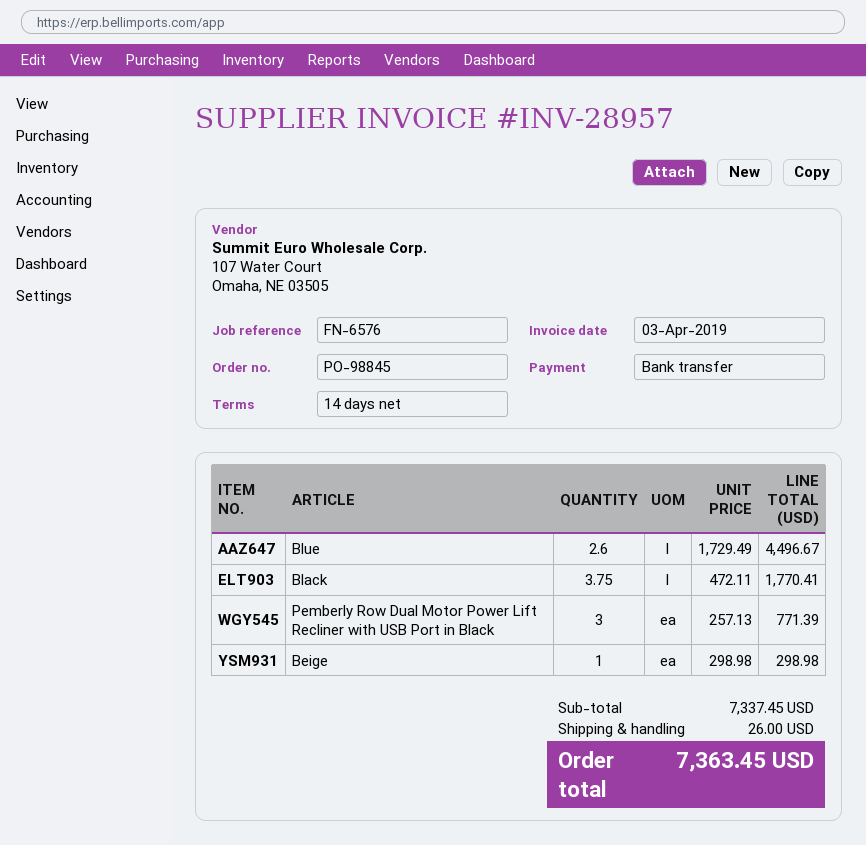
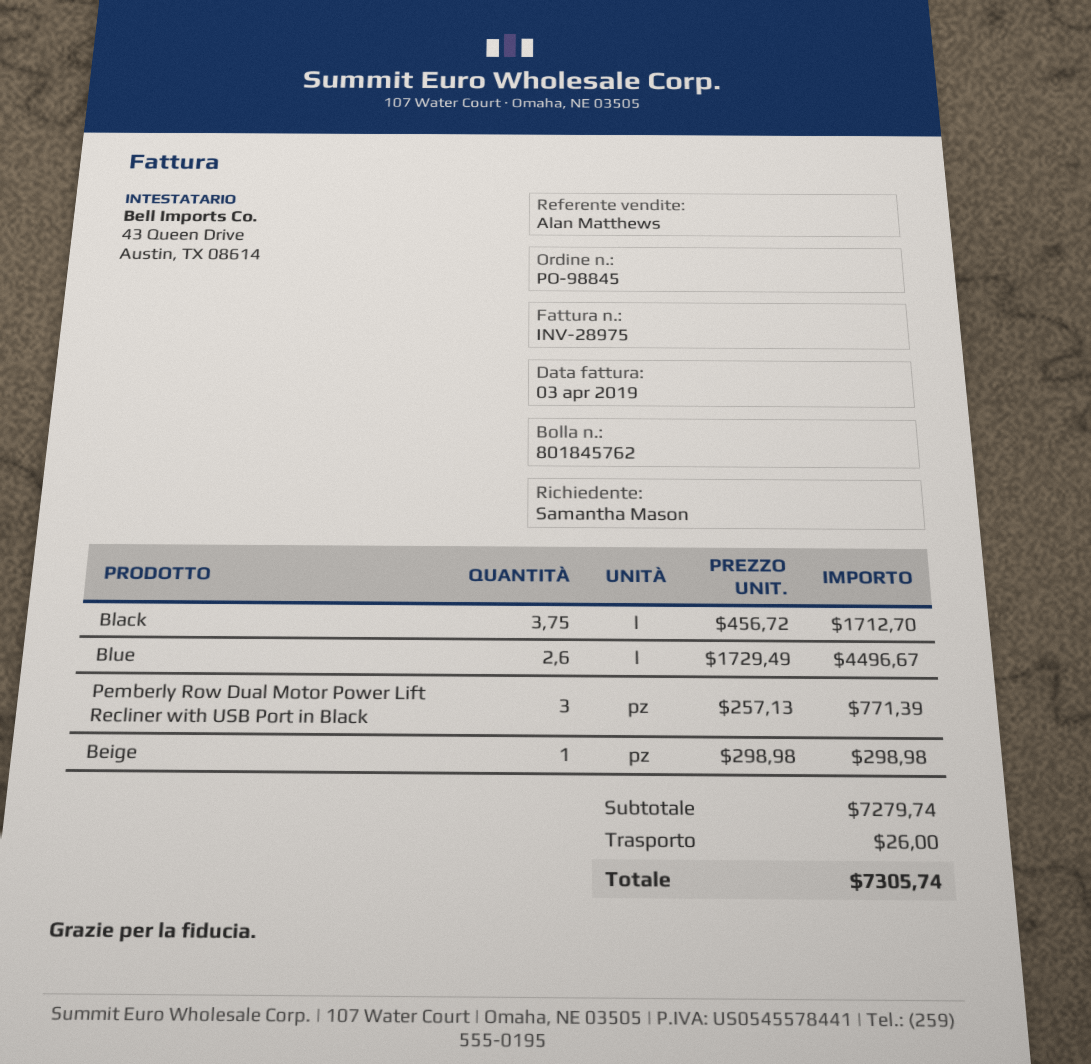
invoice number: INV-28957 -> INV-28975
Black: 3.75 x 472.11 = 1770.41 -> 3.75 x 456.72 = 1712.70
subtotal: 7337.45 -> 7279.74
total: 7363.45 -> 7305.74

